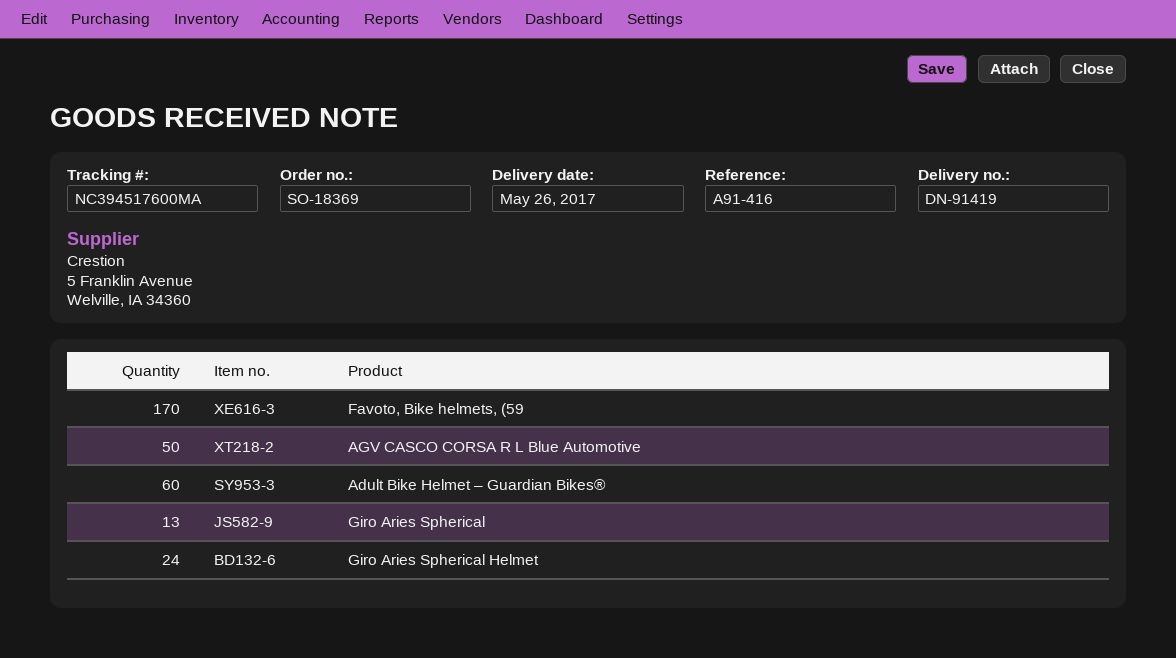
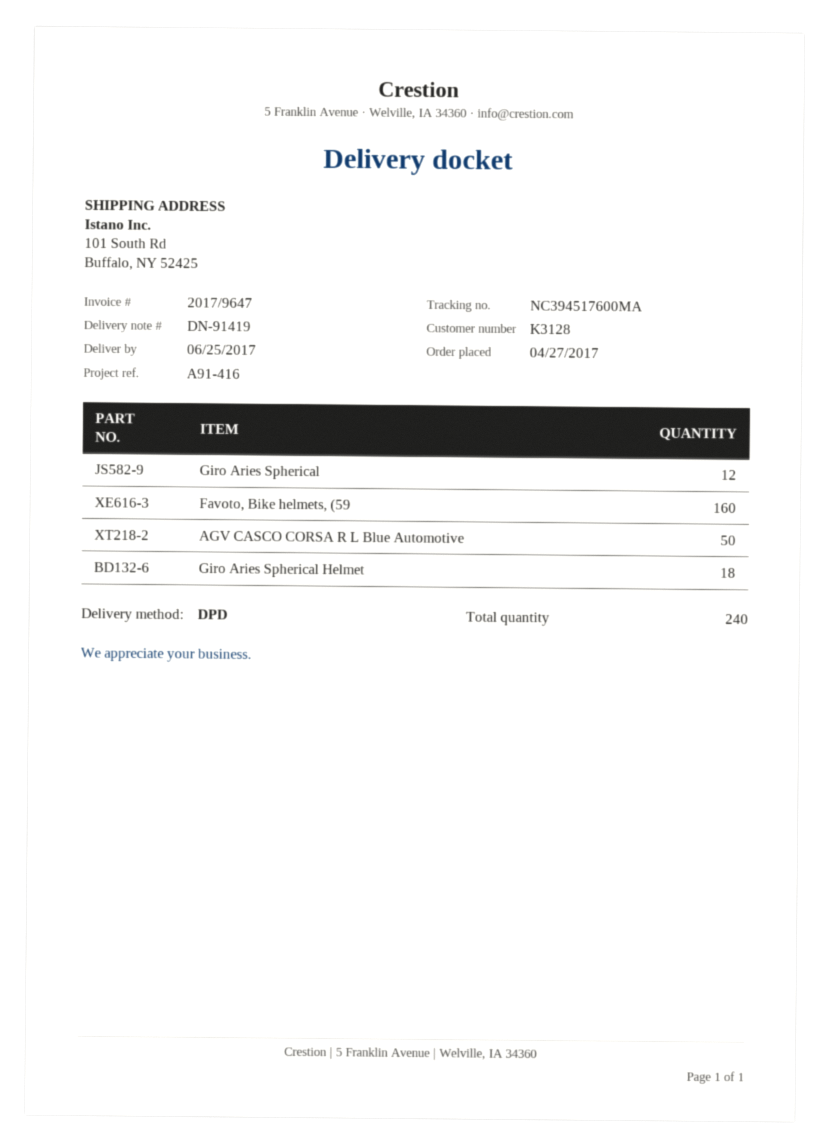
delivery date: 2017-05-26 -> 2017-06-25
Favoto, Bike helmets, (59: 170 -> 160
Adult Bike Helmet – Guardian Bikes®: 60 -> none
Giro Aries Spherical: 13 -> 12
Giro Aries Spherical Helmet: 24 -> 18

